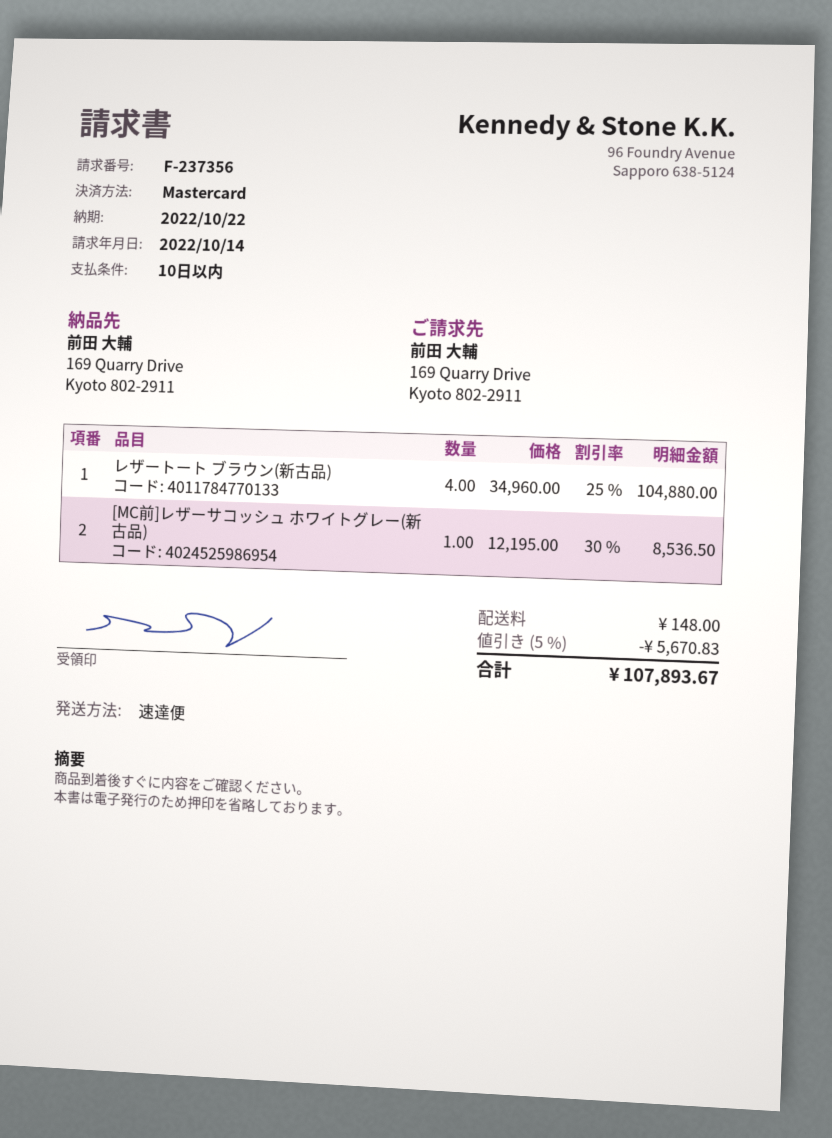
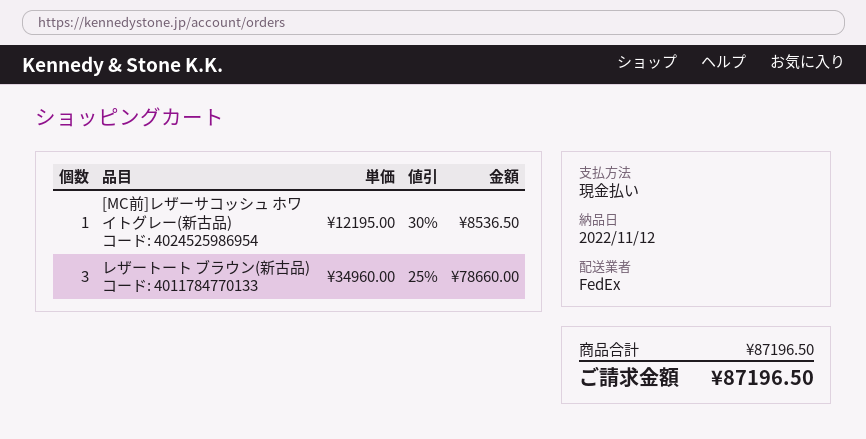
delivery date: 2022-10-22 -> 2022-11-12
payment method: Mastercard -> cash
shipping method: express -> FedEx
レザートート ブラウン(新古品): 4 x 34960.00 - 25% = 104880.00 -> 3 x 34960.00 - 25% = 78660.00
discount: 5% = 5670.83 -> none
shipping: 148.00 -> none
total: 107893.67 -> 87196.50

